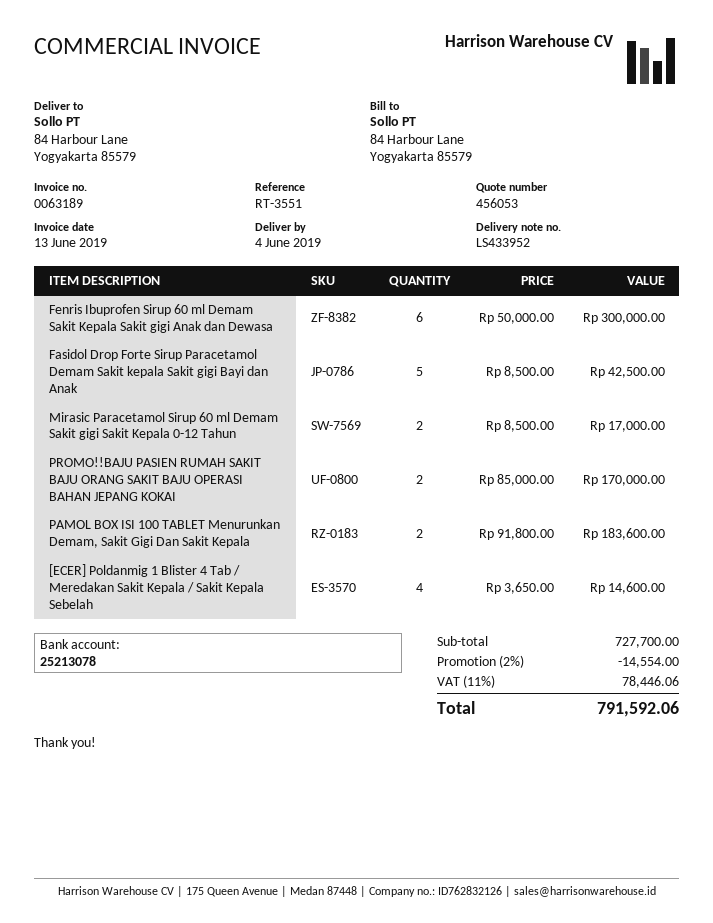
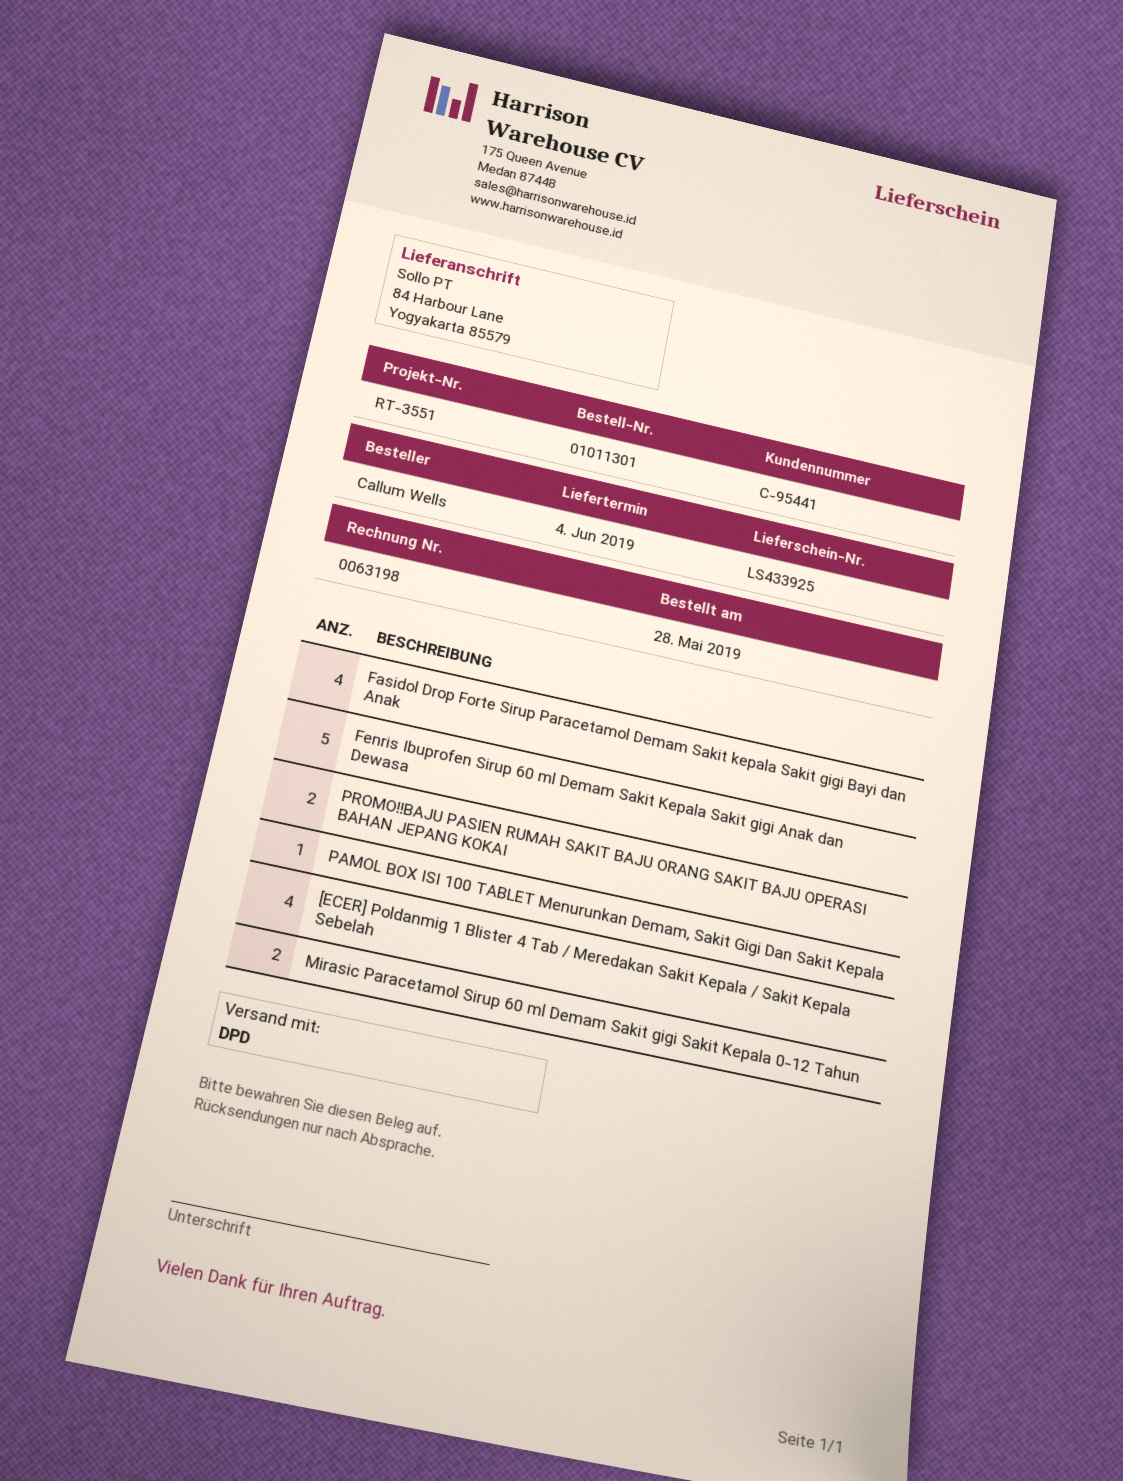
delivery note number: LS433952 -> LS433925
invoice number: 0063189 -> 0063198
Fenris Ibuprofen Sirup 60 ml Demam Sakit Kepala Sakit gigi Anak dan Dewasa: 6 -> 5
Fasidol Drop Forte Sirup Paracetamol Demam Sakit kepala Sakit gigi Bayi dan Anak: 5 -> 4
PAMOL BOX ISI 100 TABLET Menurunkan Demam, Sakit Gigi Dan Sakit Kepala: 2 -> 1

